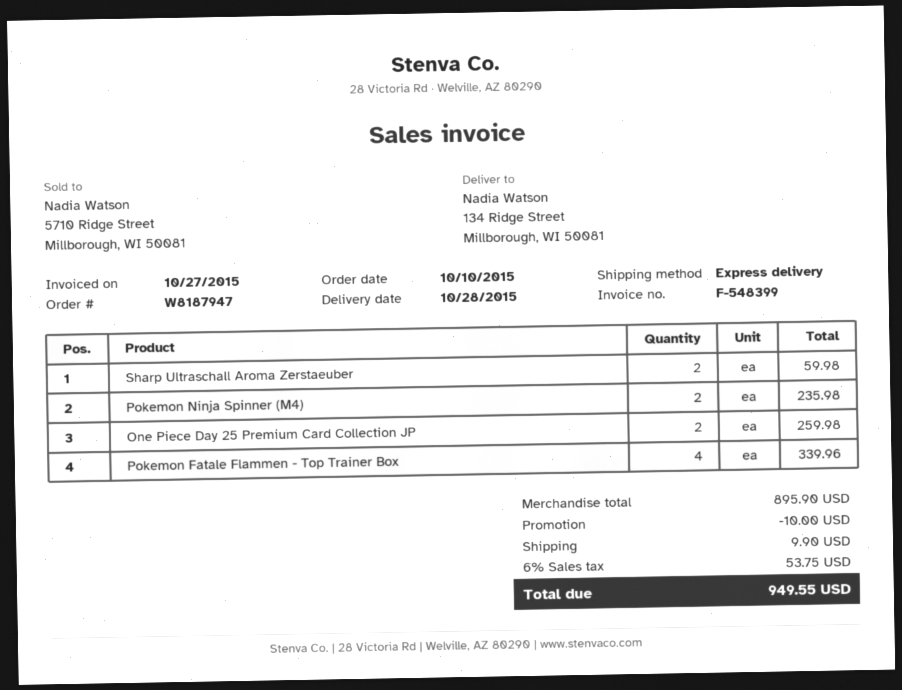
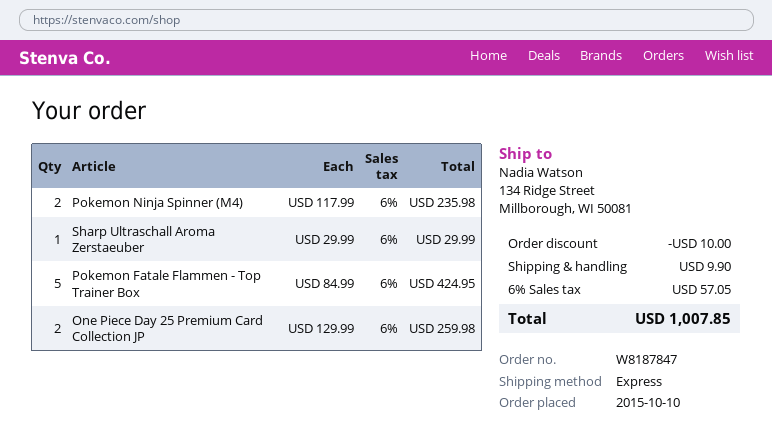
order number: W8187947 -> W8187847
Sharp Ultraschall Aroma Zerstaeuber: 2 for 59.98 -> 1 for 29.99
Pokemon Fatale Flammen - Top Trainer Box: 4 for 339.96 -> 5 for 424.95
tax: 6% = 53.75 -> 6% = 57.05
total: 949.55 -> 1007.85

